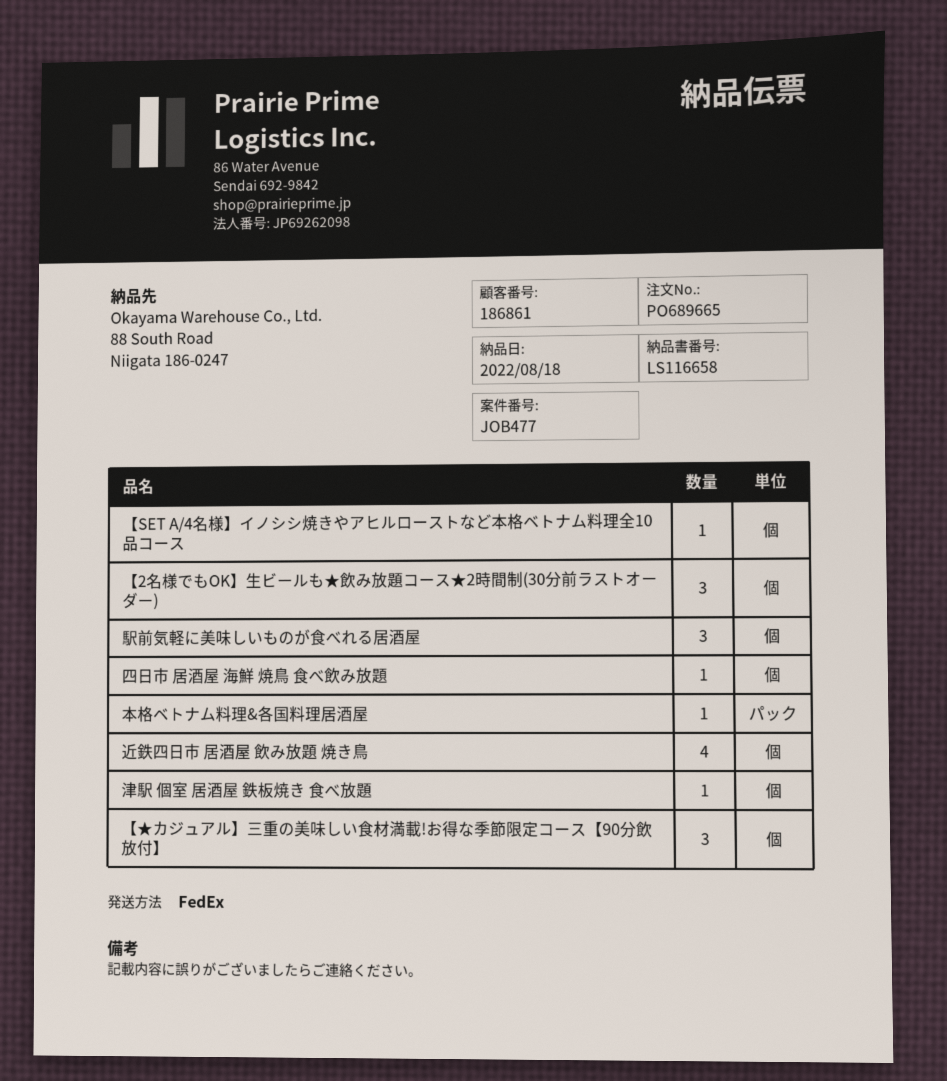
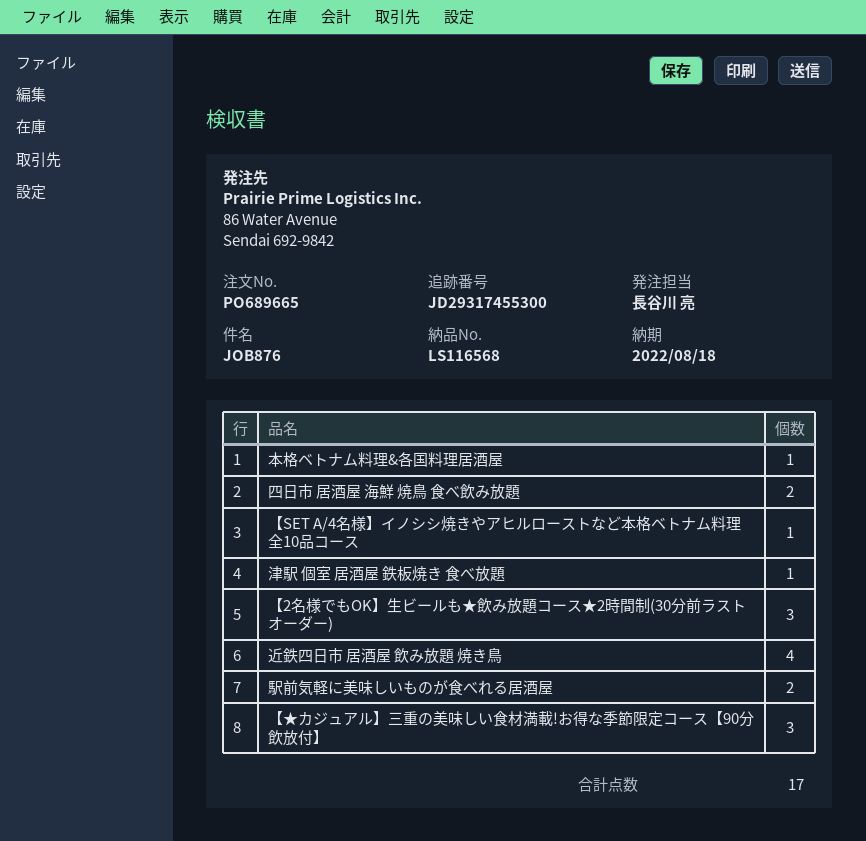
delivery note number: LS116658 -> LS116568
reference: JOB477 -> JOB876
駅前気軽に美味しいものが食べれる居酒屋: 3 -> 2
四日市 居酒屋 海鮮 焼鳥 食べ飲み放題: 1 -> 2

